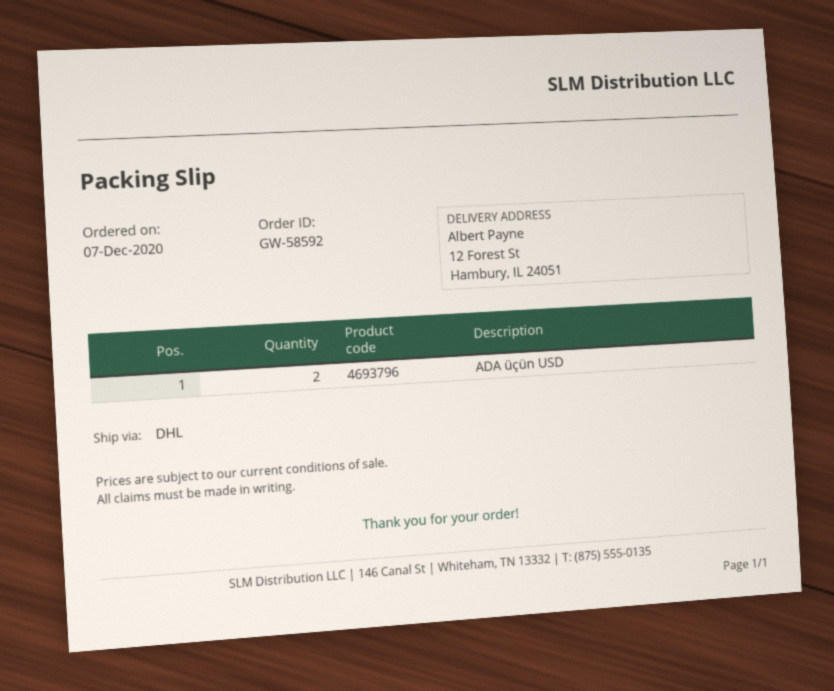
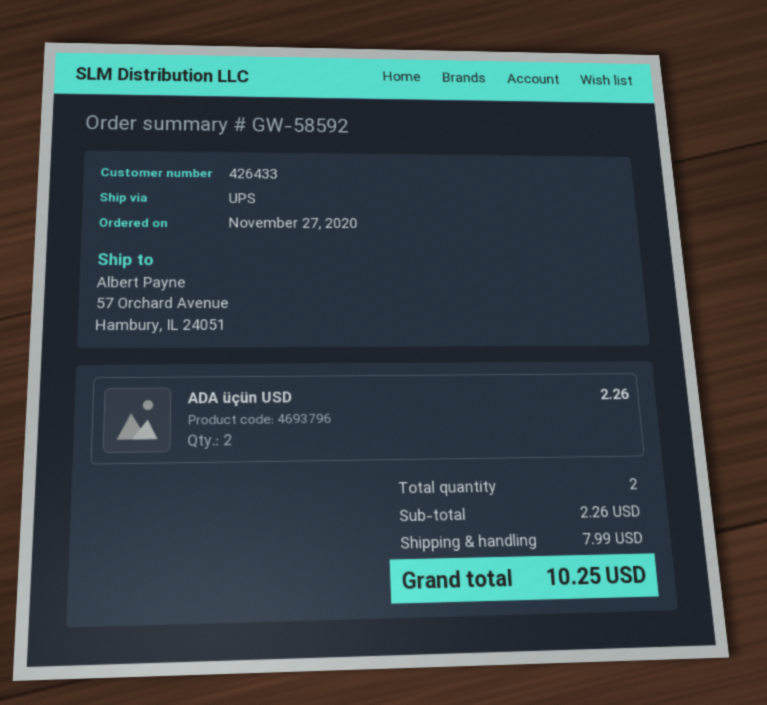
order date: 2020-12-07 -> 2020-11-27
shipping method: DHL -> UPS
ship to: 12 Forest St, Hambury, IL 24051 -> 57 Orchard Avenue, Hambury, IL 24051

